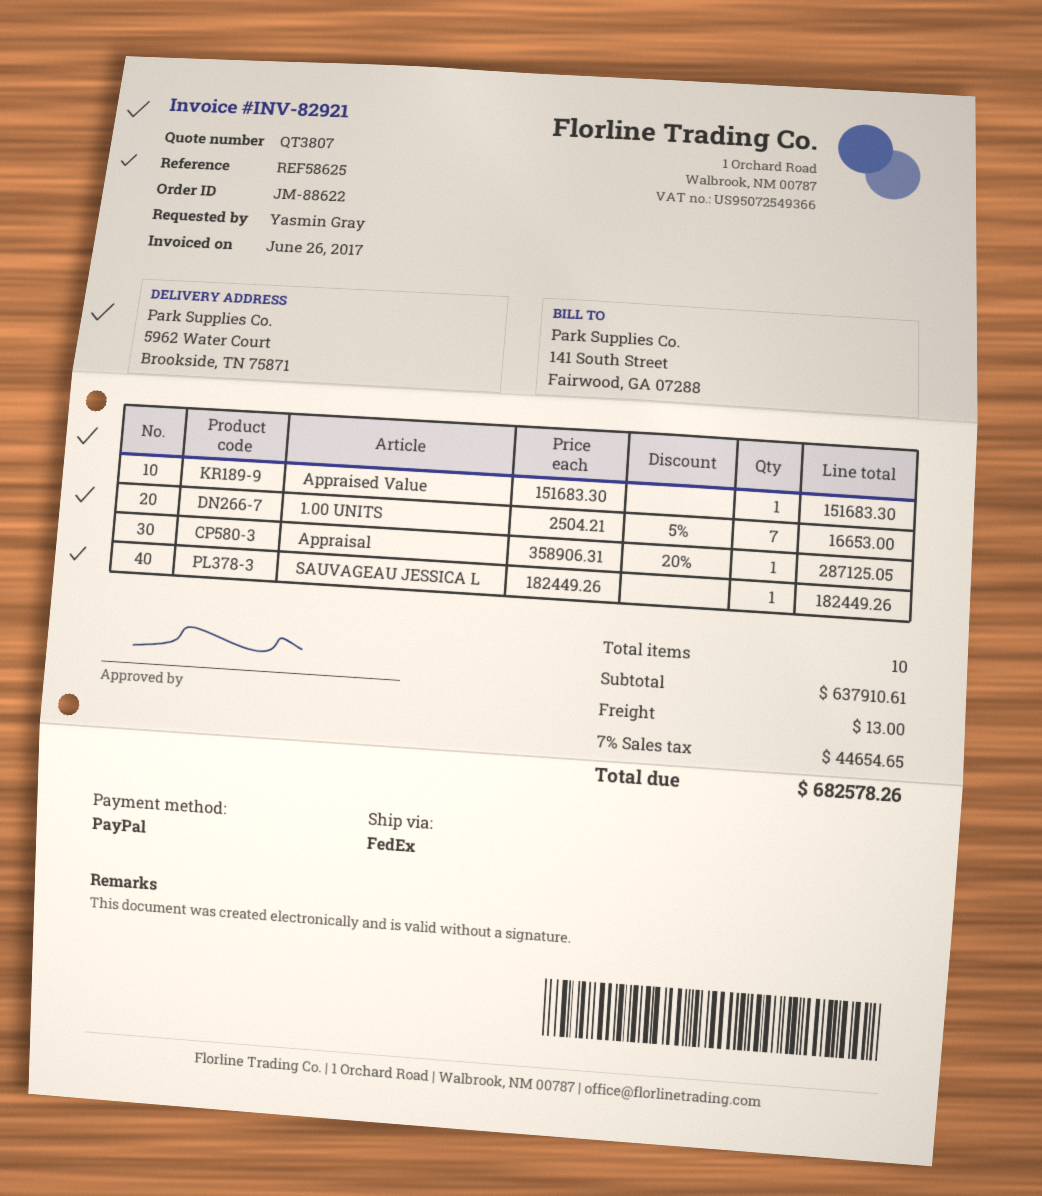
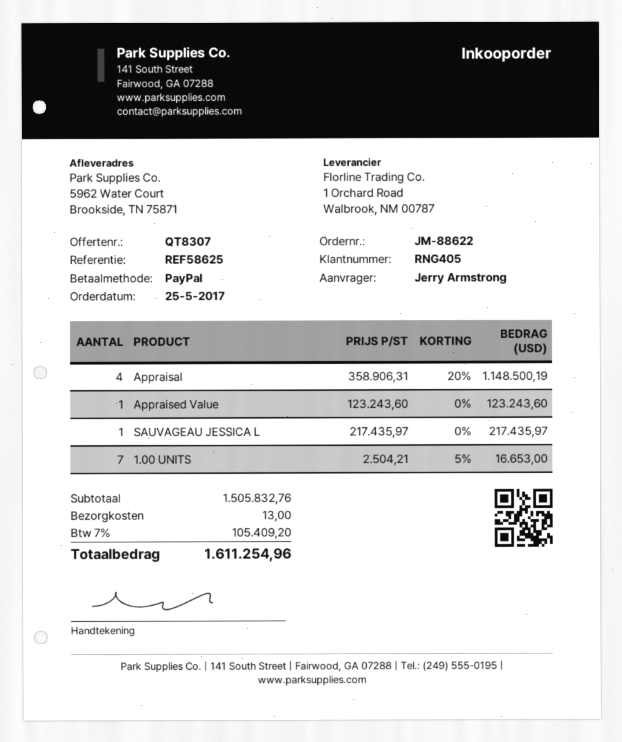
quote number: QT3807 -> QT8307
ordered by: Yasmin Gray -> Jerry Armstrong
Appraised Value: 1 x 151683.30 = 151683.30 -> 1 x 123243.60 = 123243.60
Appraisal: 1 x 358906.31 - 20% = 287125.05 -> 4 x 358906.31 - 20% = 1148500.19
SAUVAGEAU JESSICA L: 1 x 182449.26 = 182449.26 -> 1 x 217435.97 = 217435.97
subtotal: 637910.61 -> 1505832.76
tax: 7% = 44654.65 -> 7% = 105409.20
total: 682578.26 -> 1611254.96

